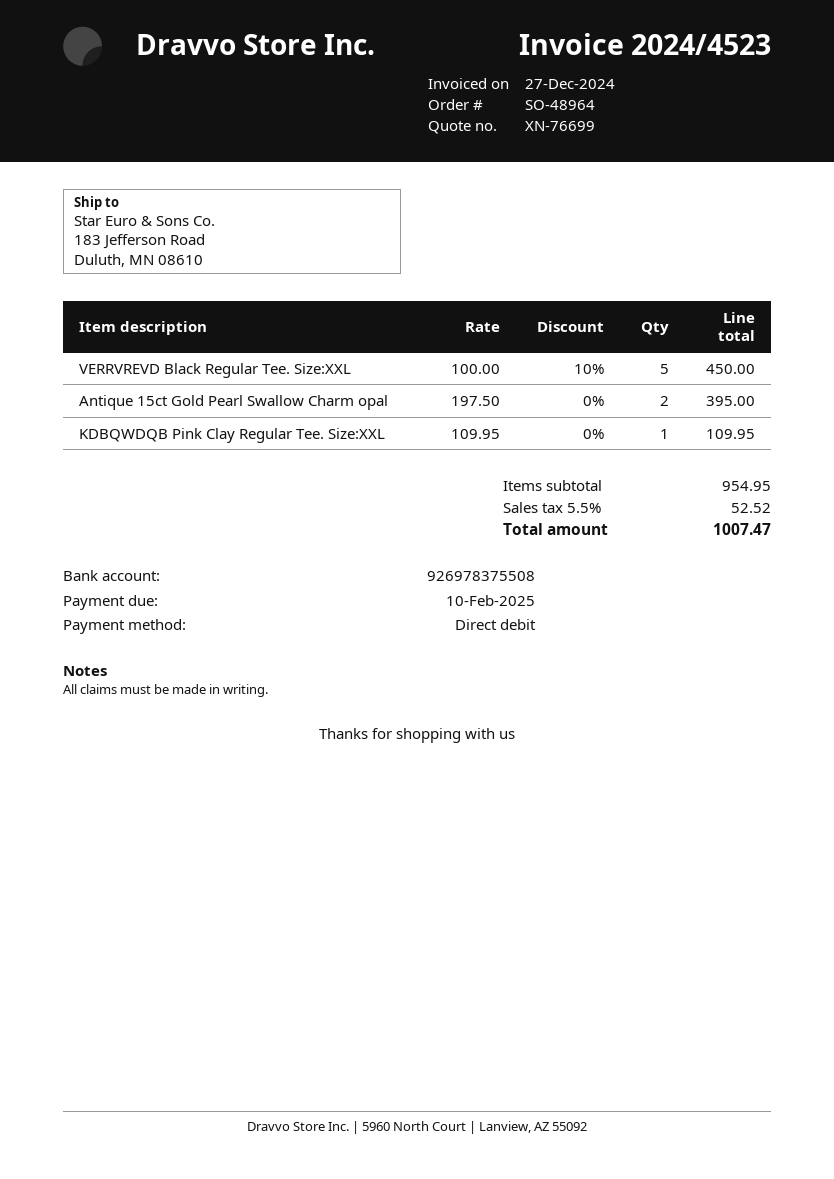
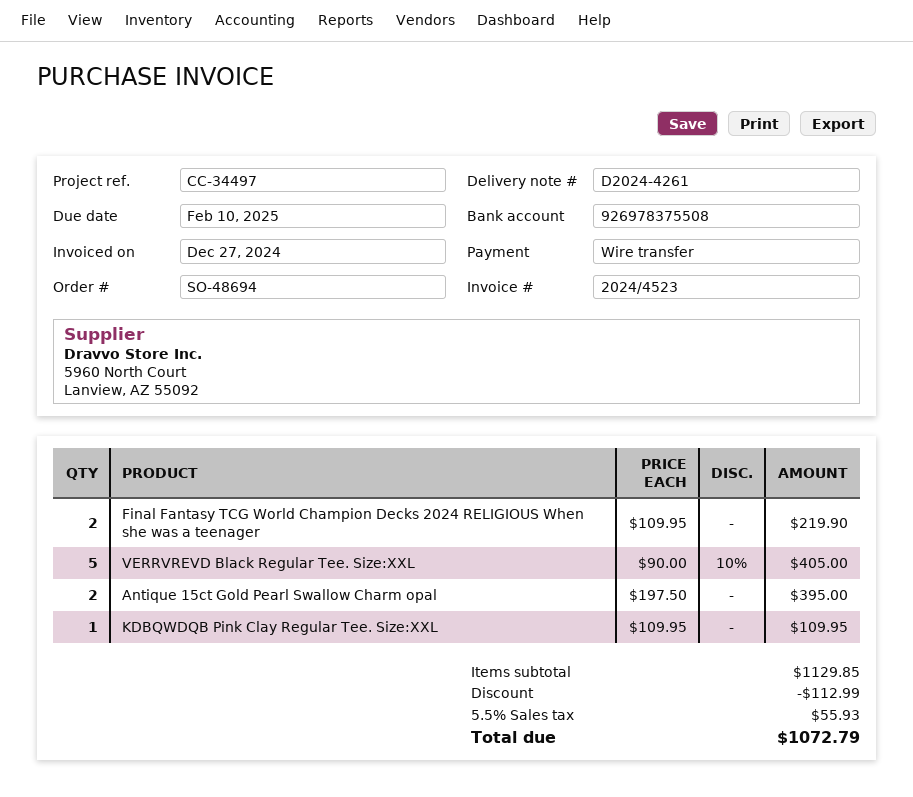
order number: SO-48964 -> SO-48694
payment method: direct debit -> bank transfer
VERRVREVD Black Regular Tee. Size:XXL: 5 x 100.00 - 10% = 450.00 -> 5 x 90.00 - 10% = 405.00
Final Fantasy TCG World Champion Decks 2024 RELIGIOUS When she was a teenager: none -> 2 x 109.95 = 219.90
subtotal: 954.95 -> 1129.85
discount: none -> 112.99
tax: 5.5% = 52.52 -> 5.5% = 55.93
total: 1007.47 -> 1072.79

